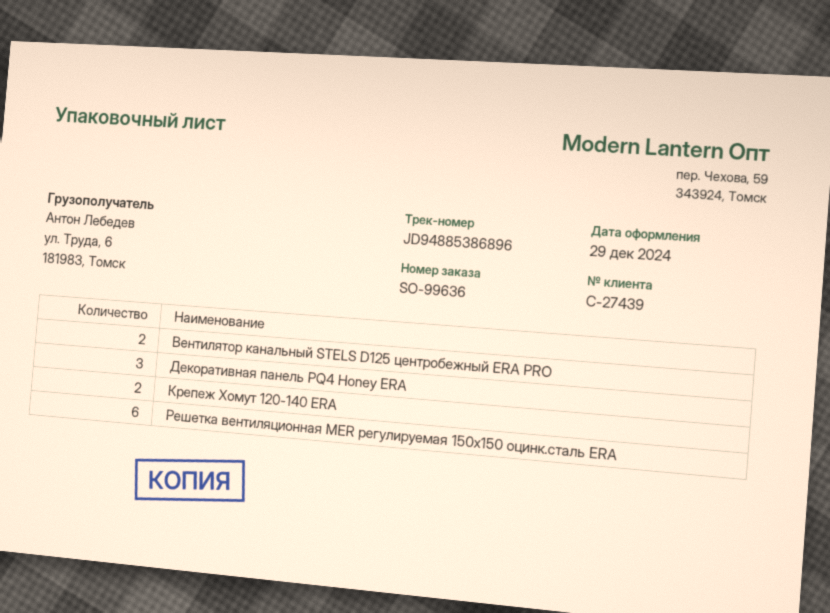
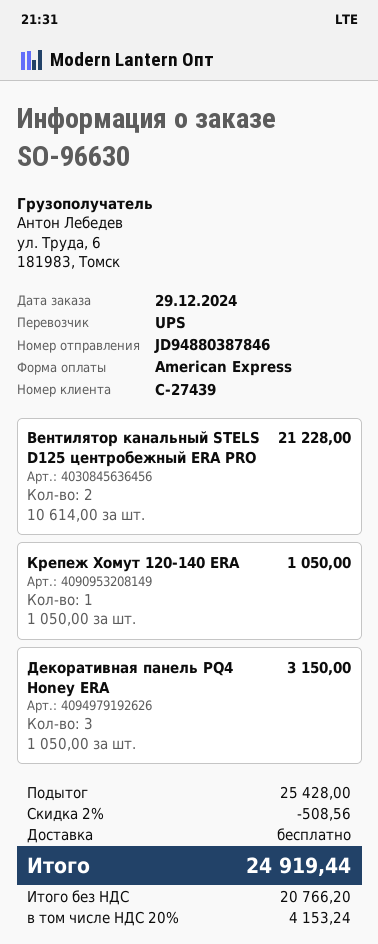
order number: SO-99636 -> SO-96630
tracking number: JD94885386896 -> JD94880387846
Крепеж Хомут 120-140 ERA: 2 -> 1
Решетка вентиляционная MER регулируемая 150x150 оцинк.сталь ERA: 6 -> none

